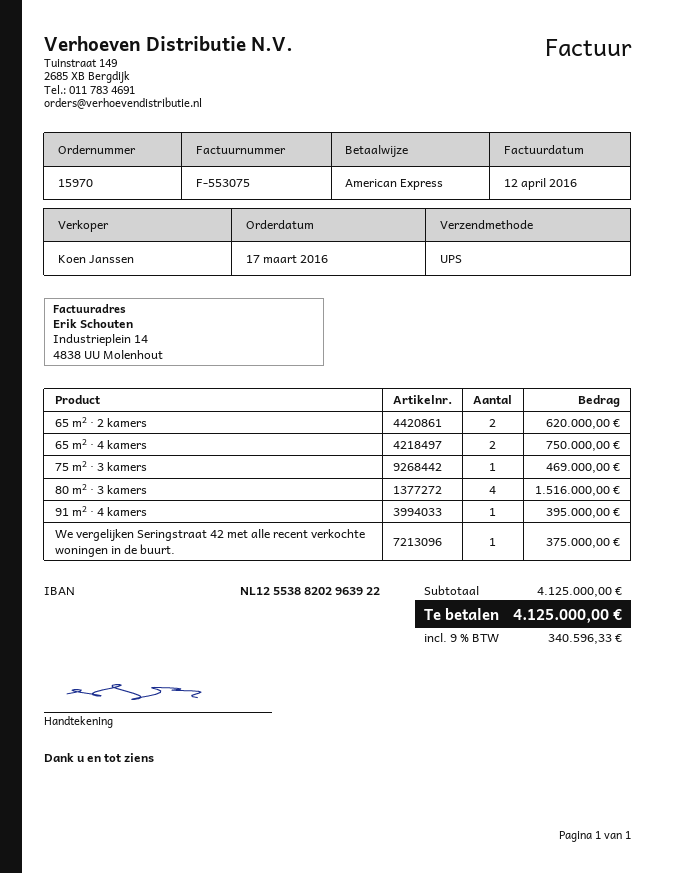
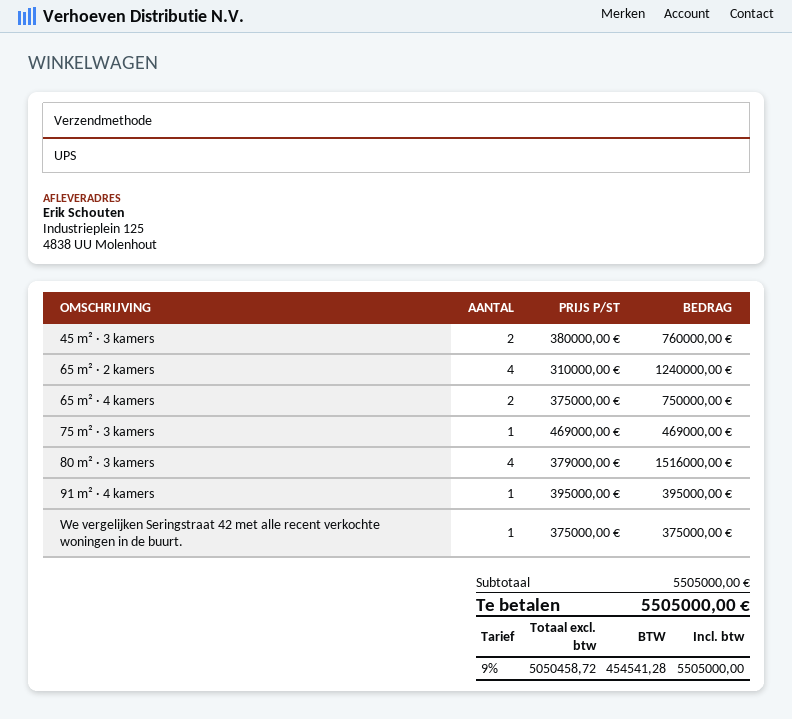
65 m² · 2 kamers: 2 for 620000.00 -> 4 for 1240000.00
45 m² · 3 kamers: none -> 2 for 760000.00
subtotal: 4125000.00 -> 5505000.00
tax: 9% = 340596.33 -> 9% = 454541.28
total: 4125000.00 -> 5505000.00

